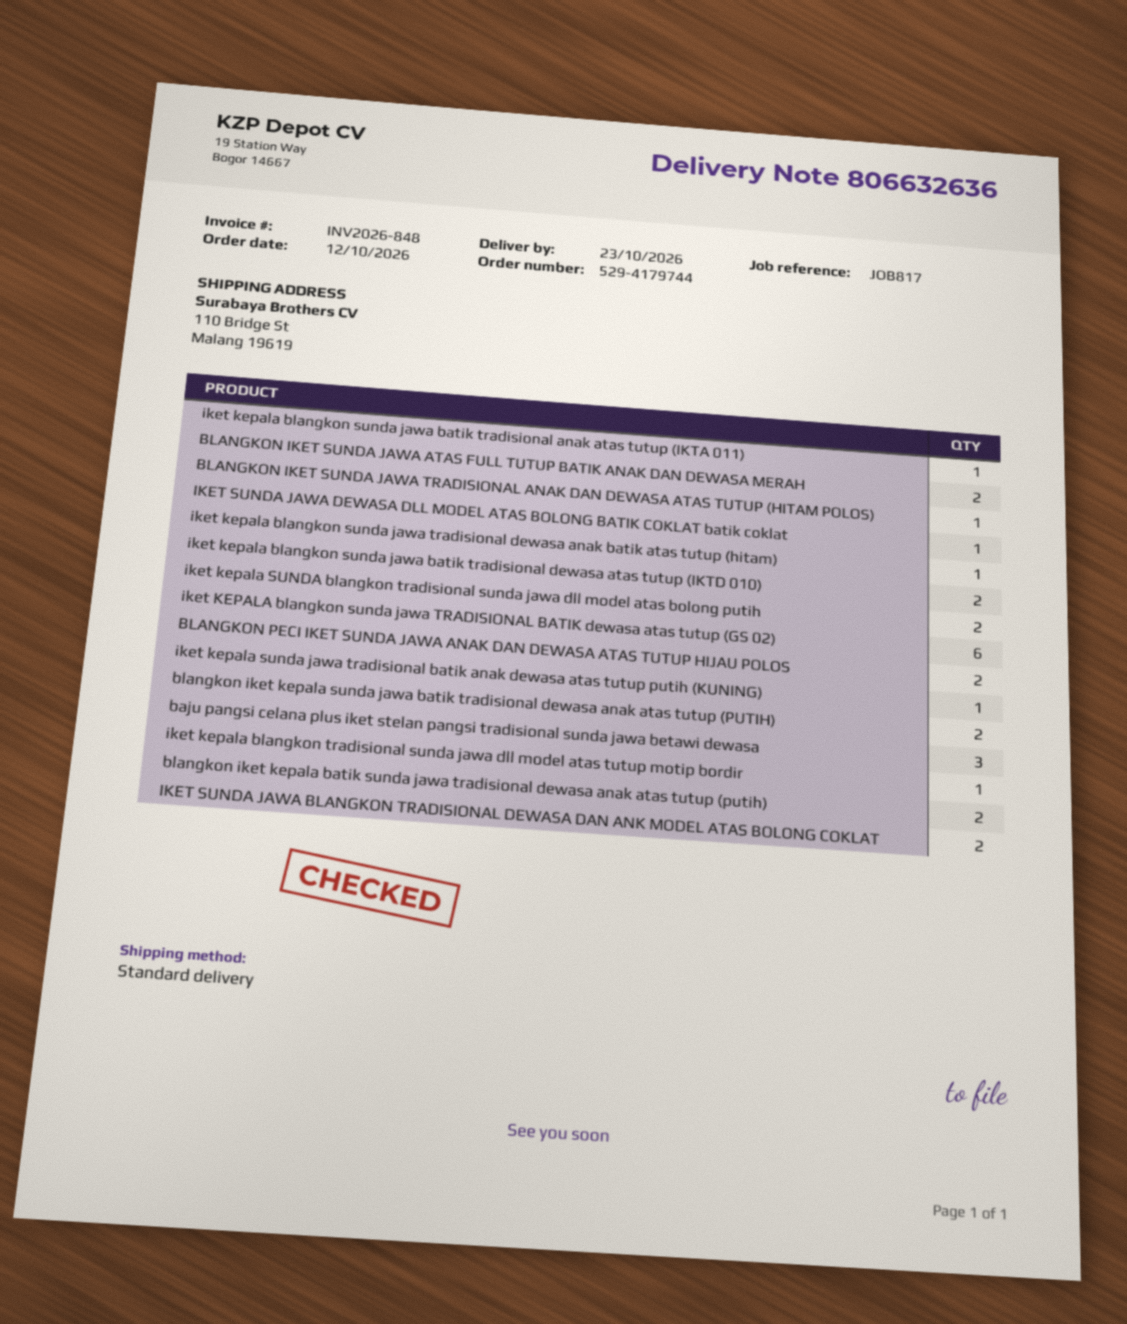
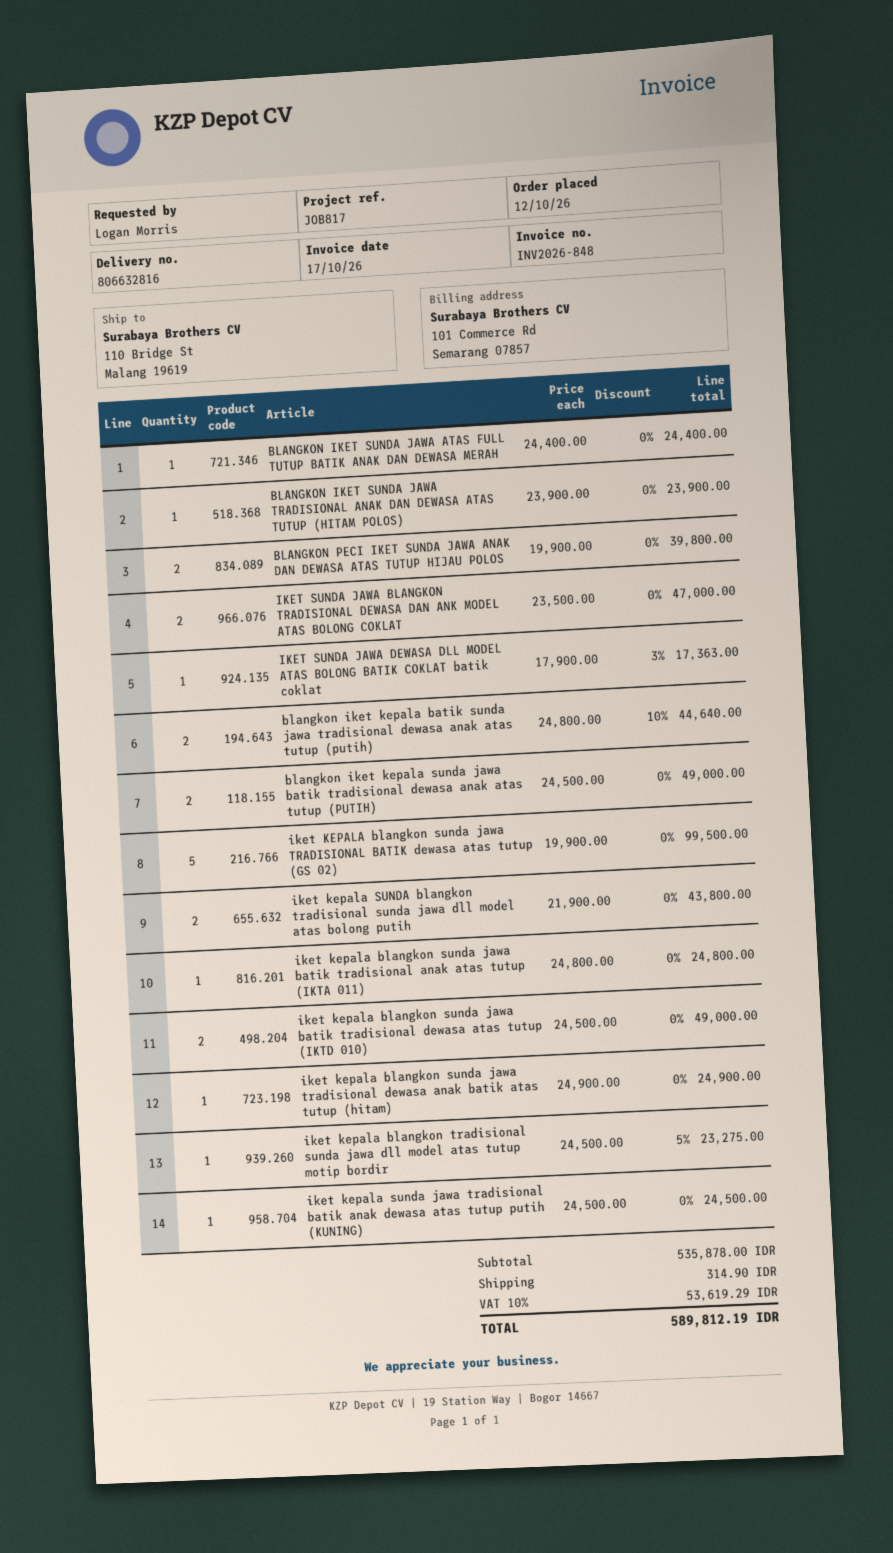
delivery note number: 806632636 -> 806632816
BLANGKON IKET SUNDA JAWA ATAS FULL TUTUP BATIK ANAK DAN DEWASA MERAH: 2 -> 1
iket KEPALA blangkon sunda jawa TRADISIONAL BATIK dewasa atas tutup (GS 02): 6 -> 5
baju pangsi celana plus iket stelan pangsi tradisional sunda jawa betawi dewasa: 3 -> none

